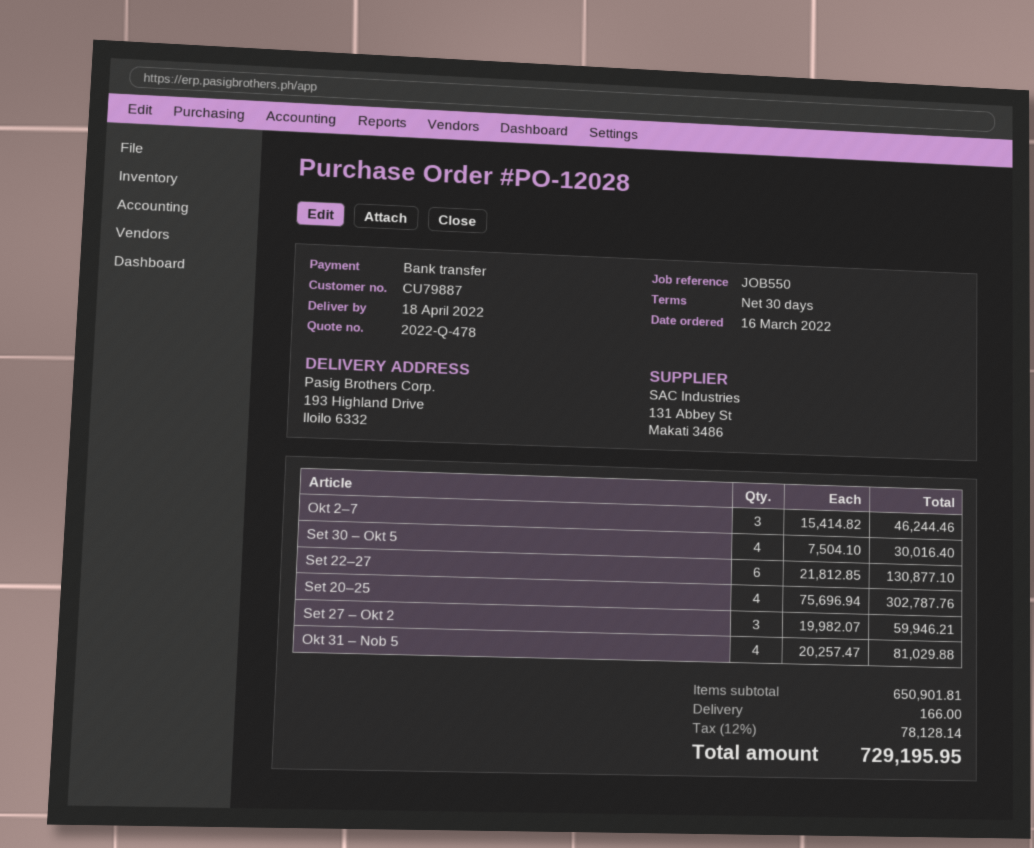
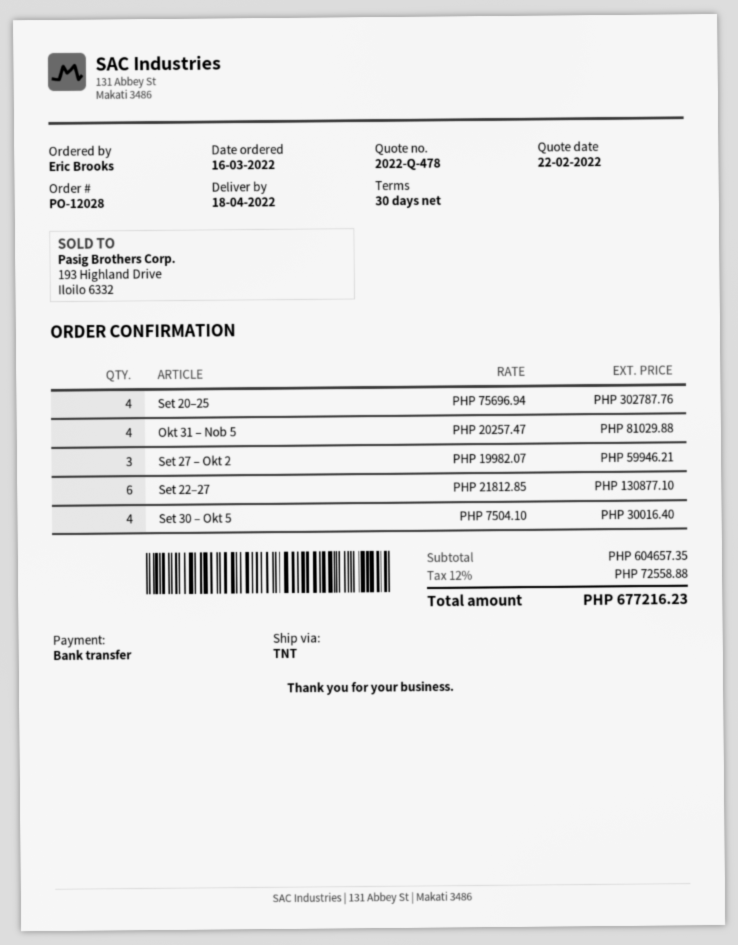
Okt 2–7: 3 x 15414.82 = 46244.46 -> none
subtotal: 650901.81 -> 604657.35
shipping: 166.00 -> none
tax: 12% = 78128.14 -> 12% = 72558.88
total: 729195.95 -> 677216.23

